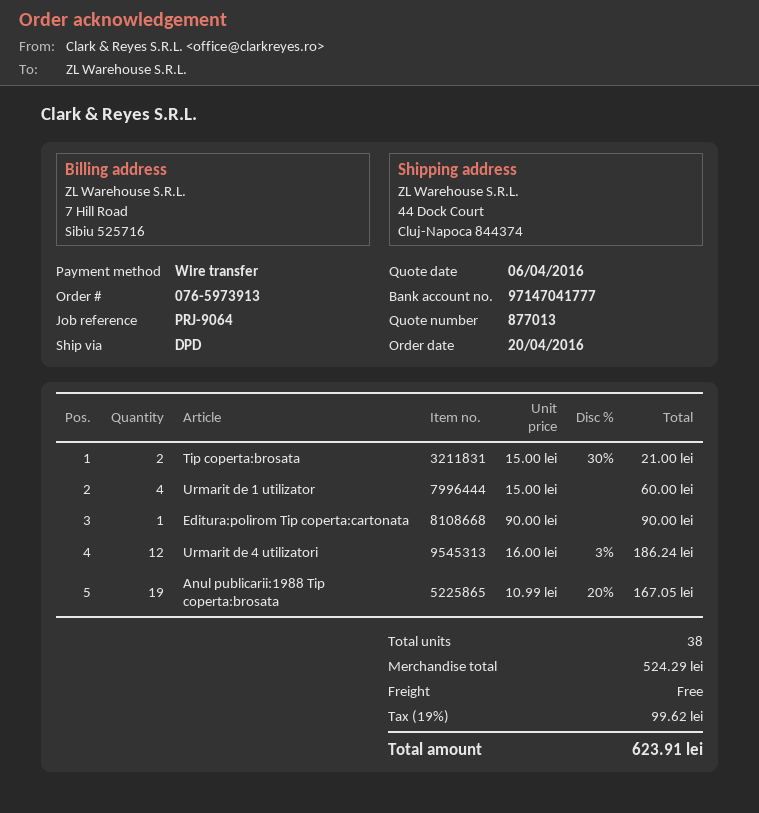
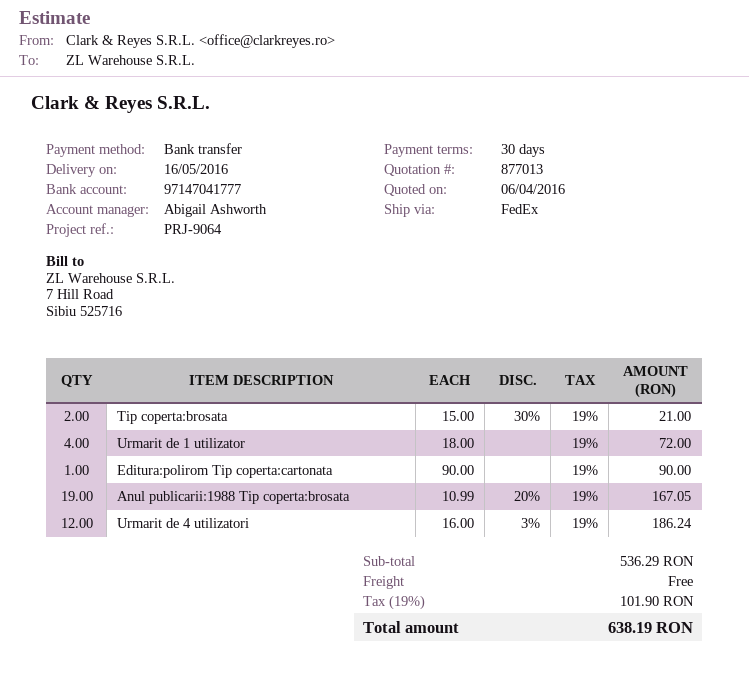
shipping method: DPD -> FedEx
Urmarit de 1 utilizator: 4 x 15.00 = 60.00 -> 4 x 18.00 = 72.00
subtotal: 524.29 -> 536.29
tax: 19% = 99.62 -> 19% = 101.90
total: 623.91 -> 638.19

